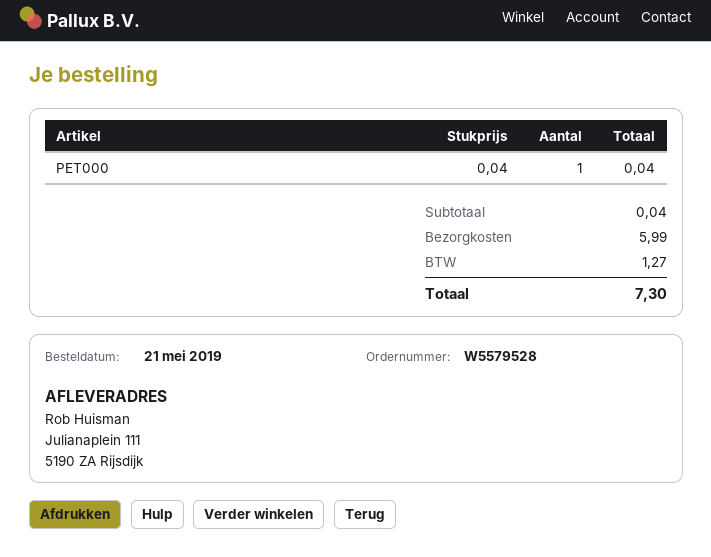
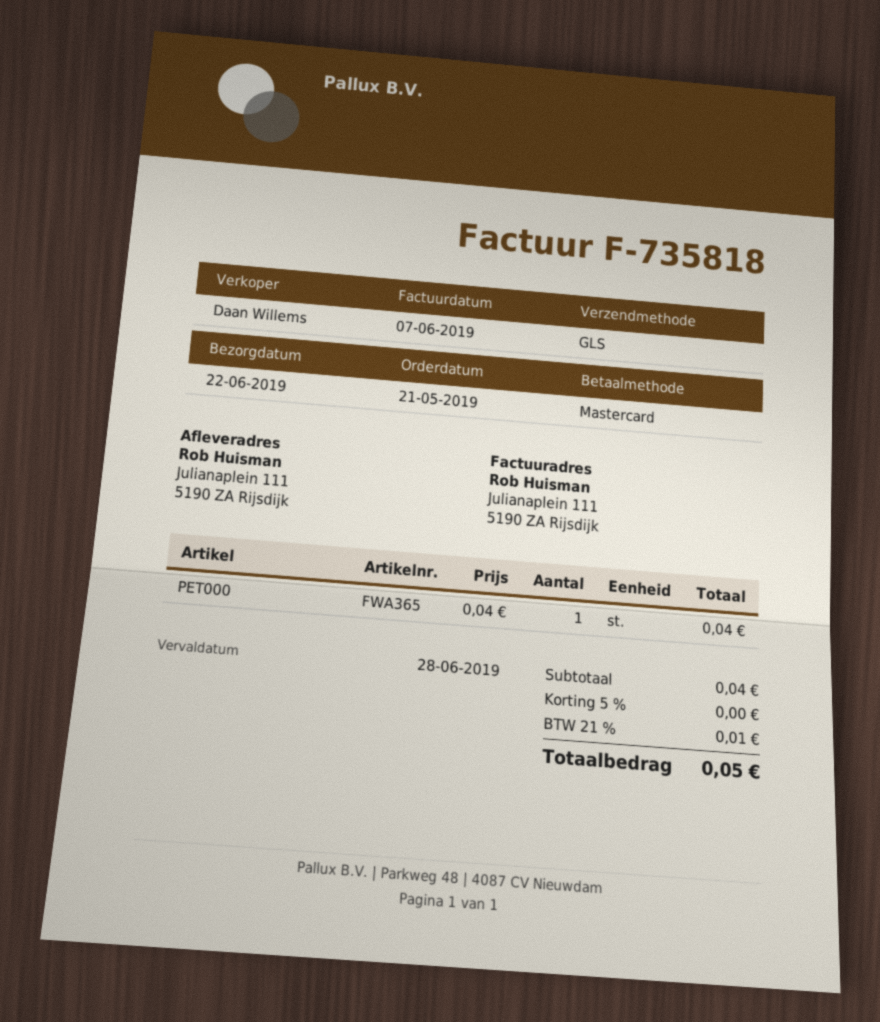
discount: none -> 5% = 0.00
shipping: 5.99 -> none
tax: 1.27 -> 0.01
total: 7.30 -> 0.05

